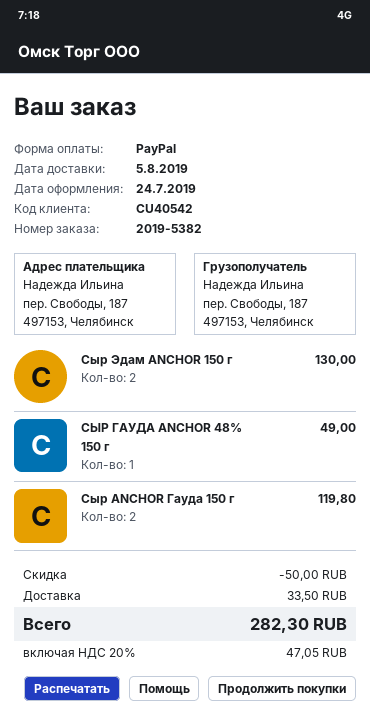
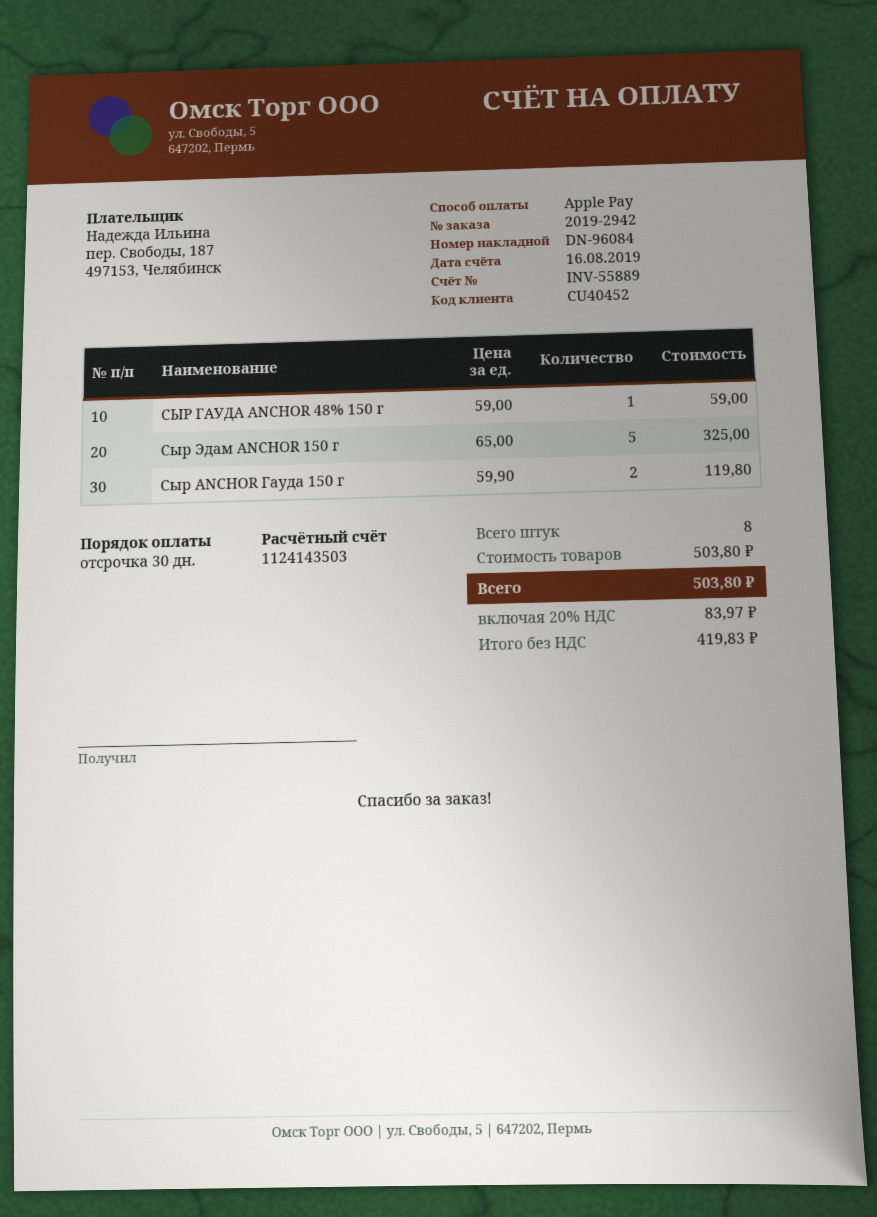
order number: 2019-5382 -> 2019-2942
customer number: CU40542 -> CU40452
payment method: PayPal -> Apple Pay
Сыр Эдам ANCHOR 150 г: 2 for 130.00 -> 5 for 325.00
СЫР ГАУДА ANCHOR 48% 150 г: 1 for 49.00 -> 1 for 59.00
discount: 50.00 -> none
shipping: 33.50 -> none
tax: 20% = 47.05 -> 20% = 83.97
total: 282.30 -> 503.80

